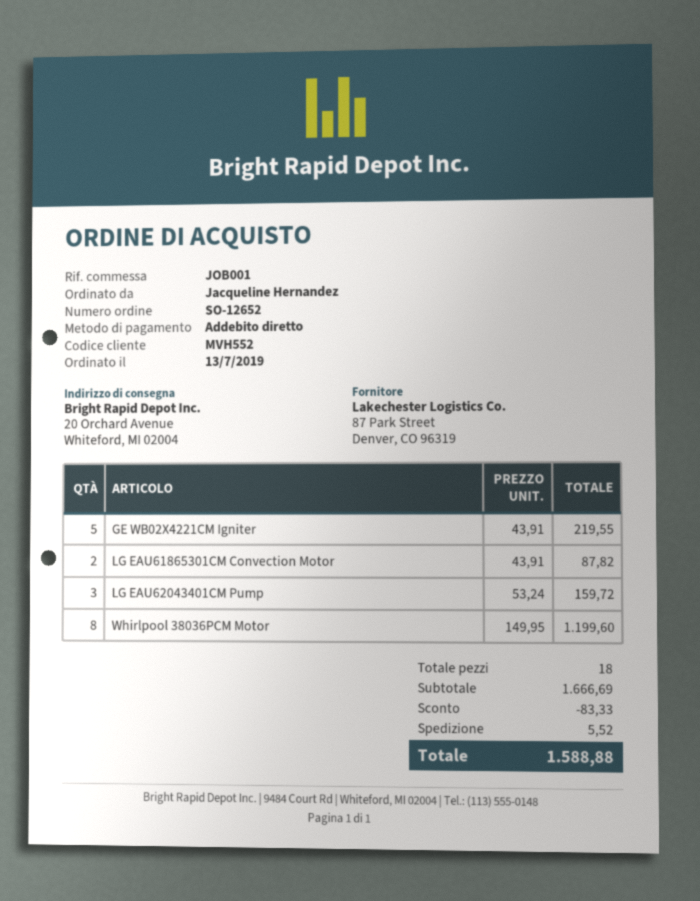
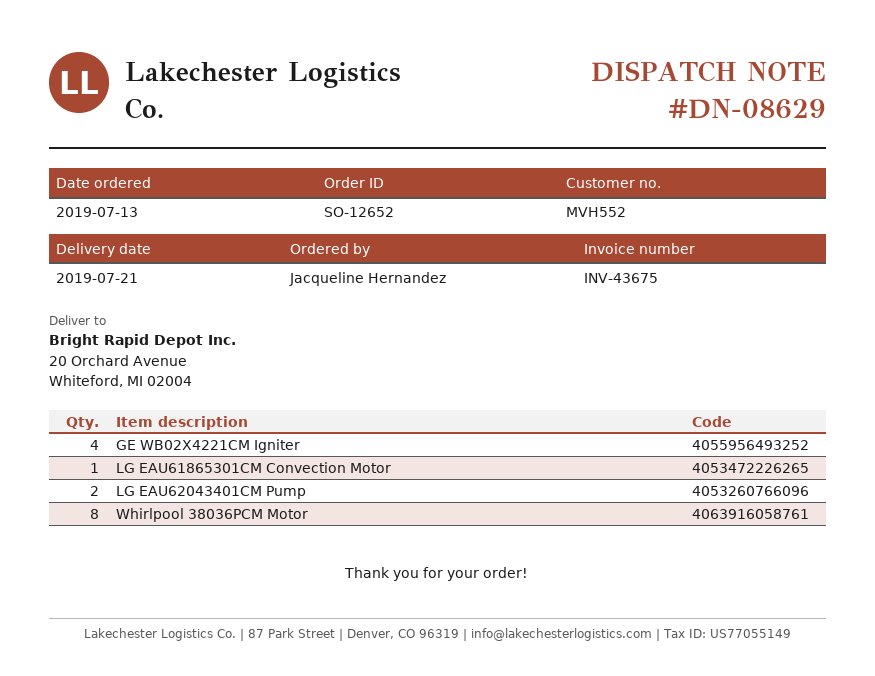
GE WB02X4221CM Igniter: 5 -> 4
LG EAU61865301CM Convection Motor: 2 -> 1
LG EAU62043401CM Pump: 3 -> 2

